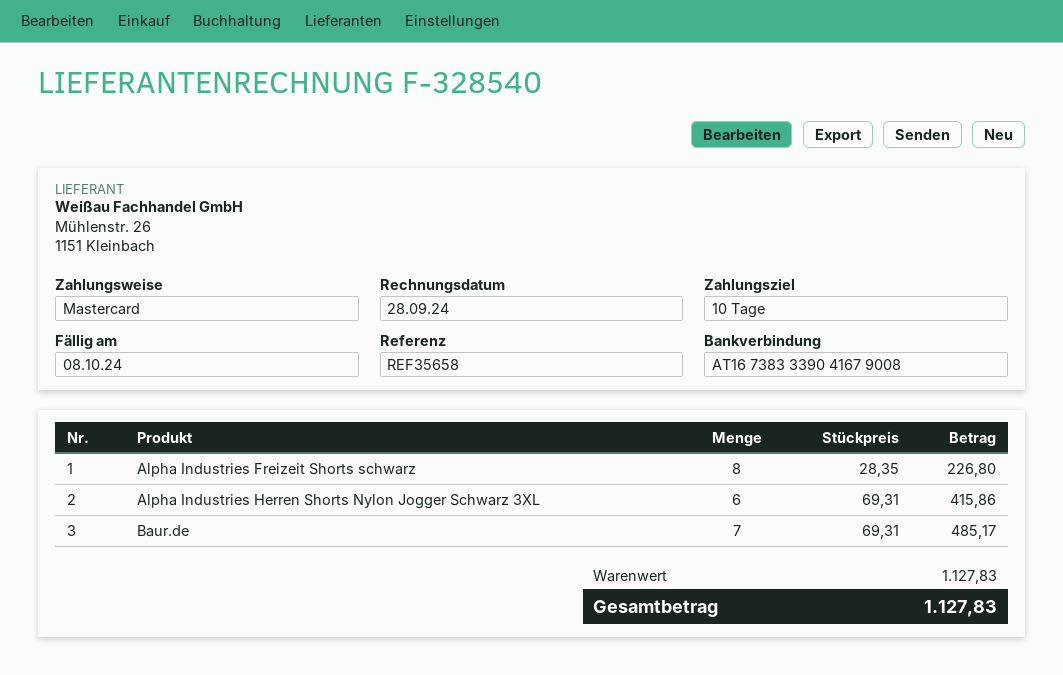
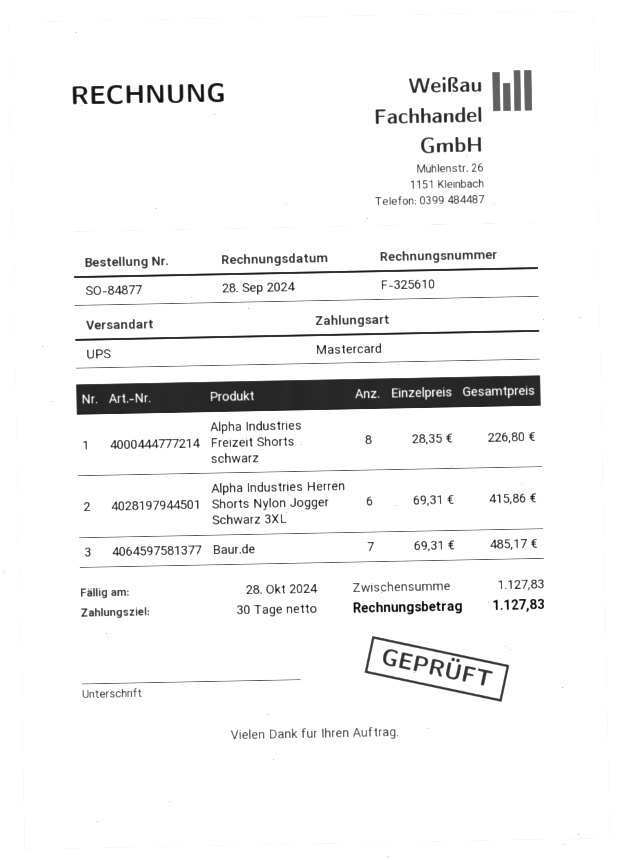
invoice number: F-328540 -> F-325610
payment terms: 10 days -> 30 days
due date: 2024-10-08 -> 2024-10-28

